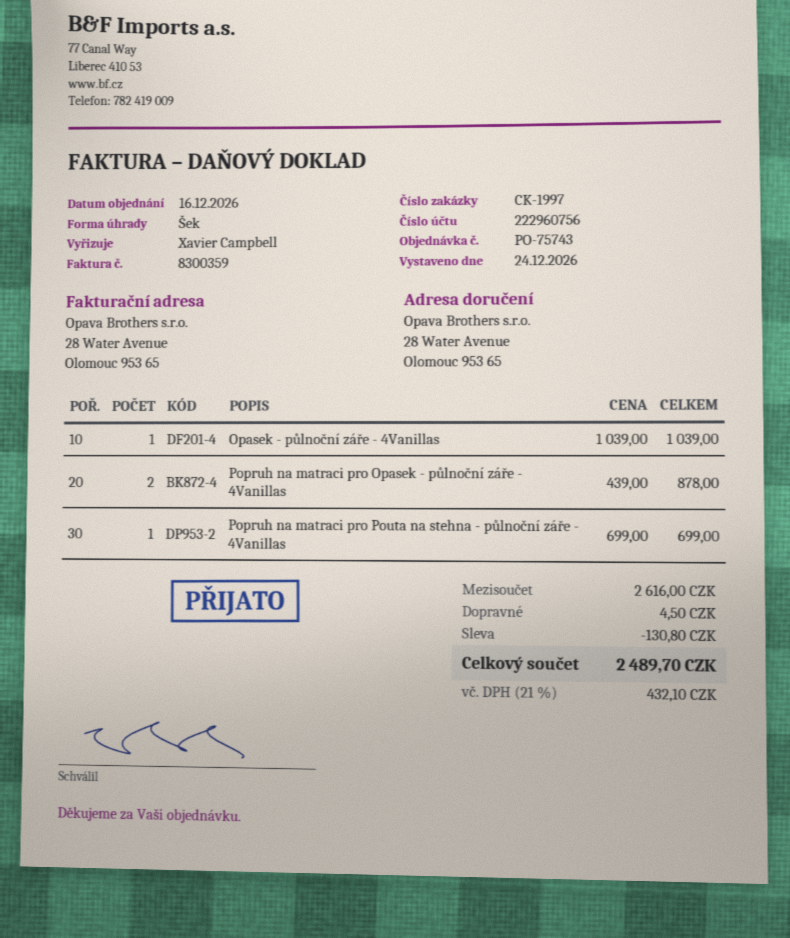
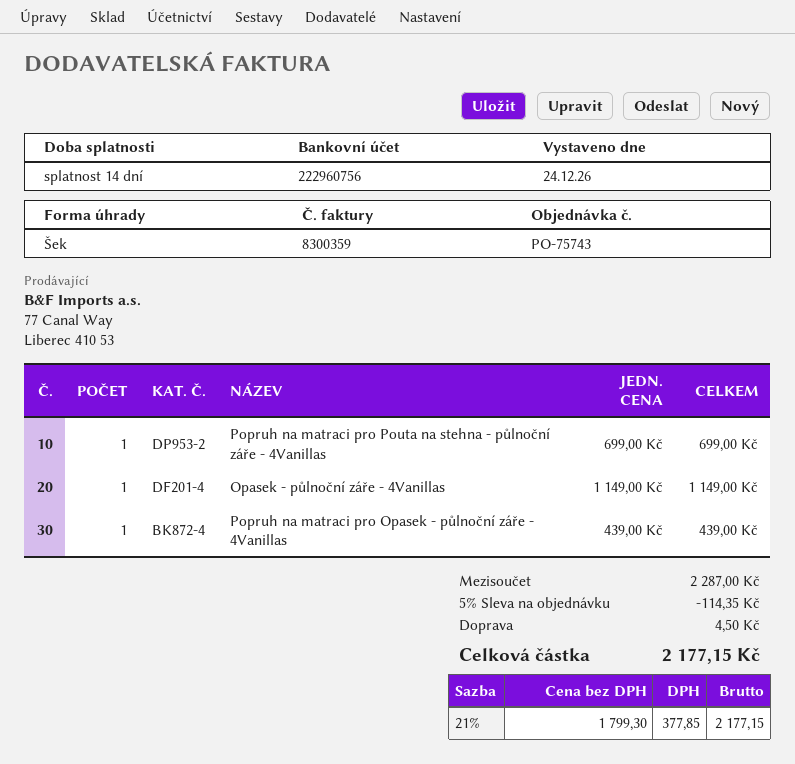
Opasek - půlnoční záře - 4Vanillas: 1 x 1039.00 = 1039.00 -> 1 x 1149.00 = 1149.00
Popruh na matraci pro Opasek - půlnoční záře - 4Vanillas: 2 x 439.00 = 878.00 -> 1 x 439.00 = 439.00
subtotal: 2616.00 -> 2287.00
discount: 130.80 -> 114.35
tax: 21% = 432.10 -> 21% = 377.85
total: 2489.70 -> 2177.15

